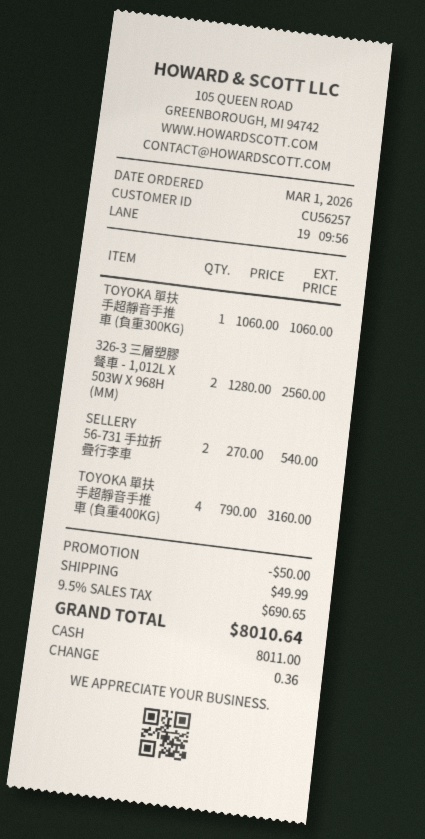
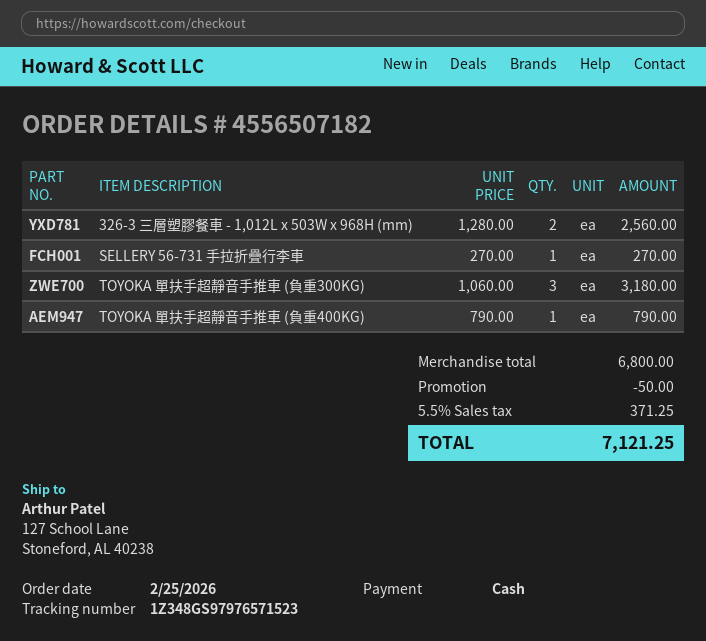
order date: 2026-03-01 -> 2026-02-25
TOYOKA 單扶手超靜音手推車 (負重300KG): 1 x 1060.00 = 1060.00 -> 3 x 1060.00 = 3180.00
SELLERY 56-731 手拉折疊行李車: 2 x 270.00 = 540.00 -> 1 x 270.00 = 270.00
TOYOKA 單扶手超靜音手推車 (負重400KG): 4 x 790.00 = 3160.00 -> 1 x 790.00 = 790.00
shipping: 49.99 -> none
tax: 9.5% = 690.65 -> 5.5% = 371.25
total: 8010.64 -> 7121.25

